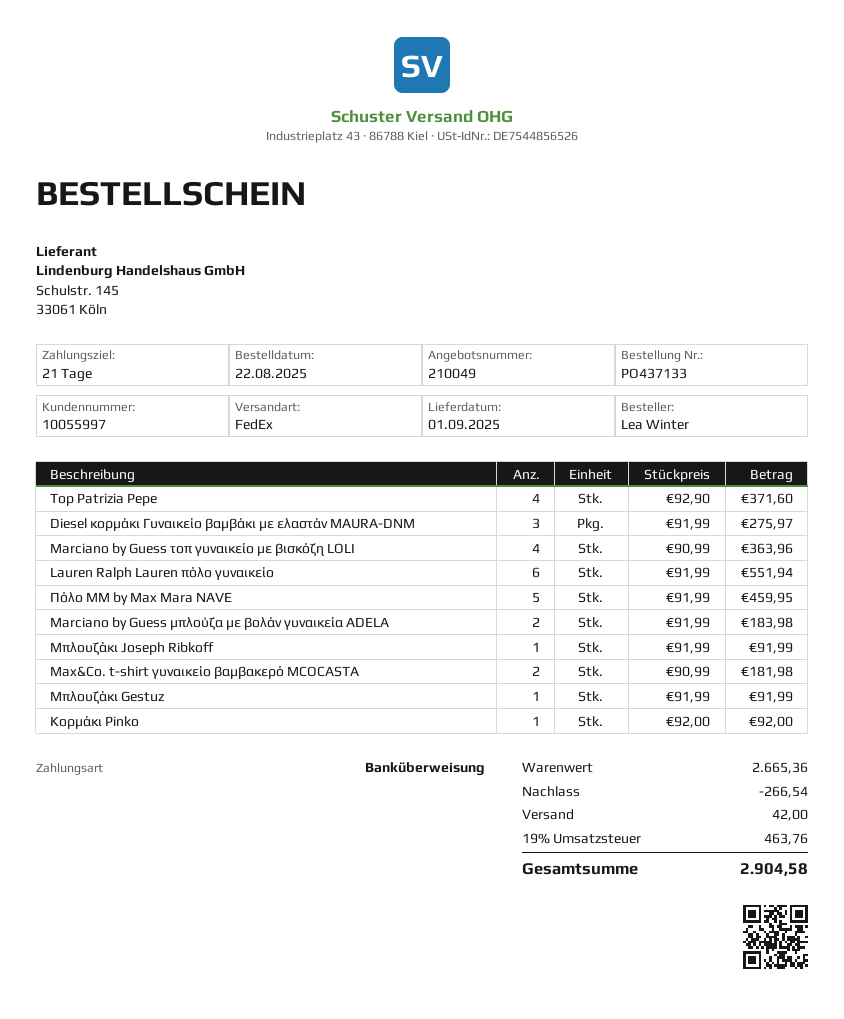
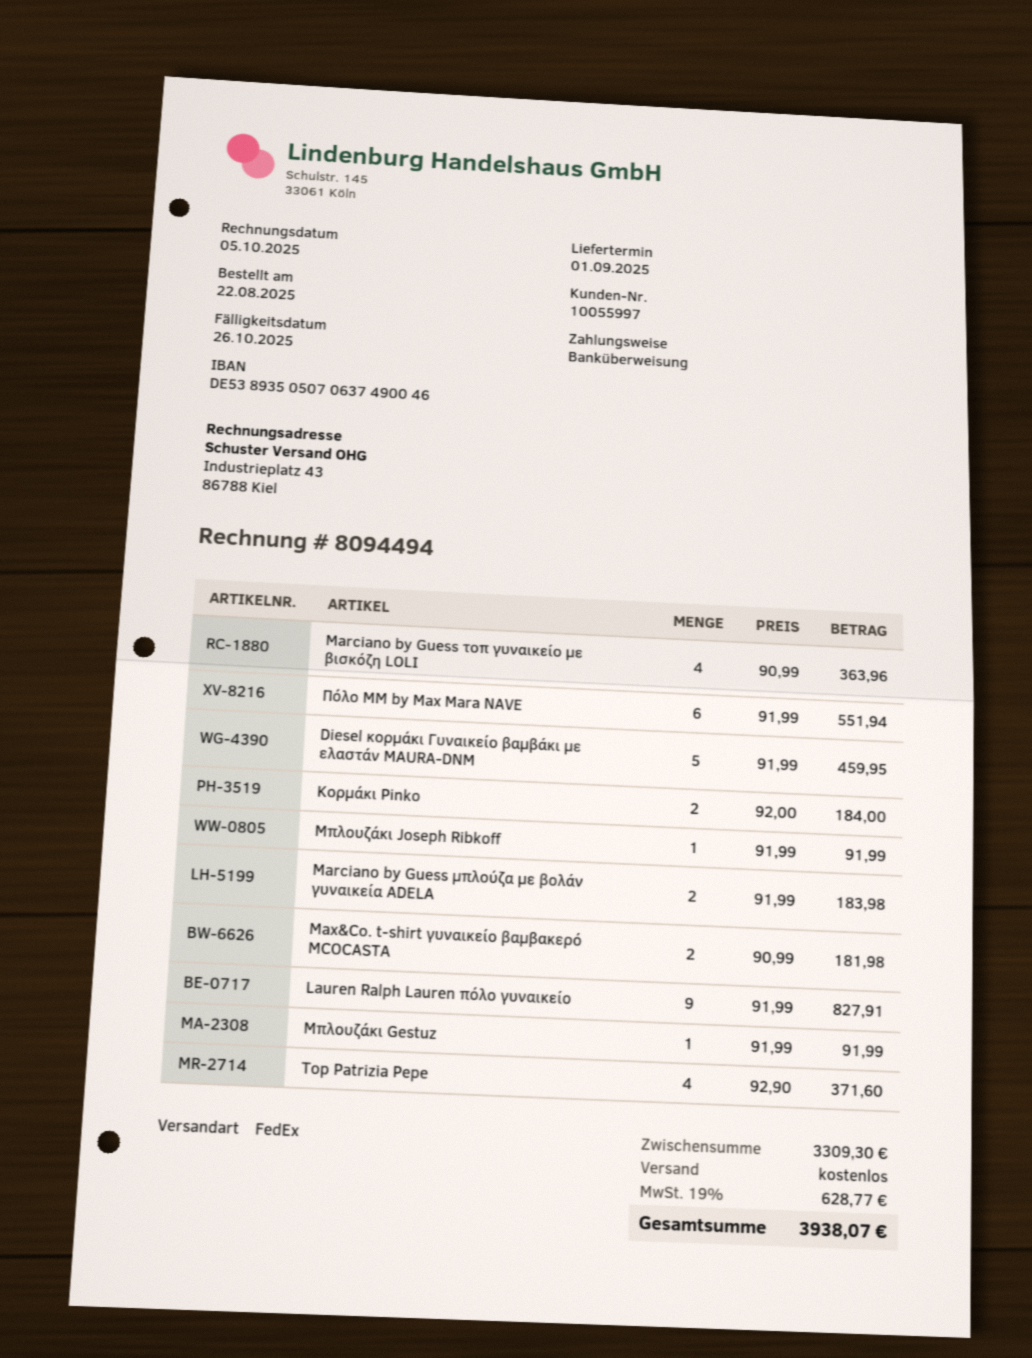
Diesel κορμάκι Γυναικείο βαμβάκι με ελαστάν MAURA-DNM: 3 x 91.99 = 275.97 -> 5 x 91.99 = 459.95
Lauren Ralph Lauren πόλο γυναικείο: 6 x 91.99 = 551.94 -> 9 x 91.99 = 827.91
Πόλο MM by Max Mara NAVE: 5 x 91.99 = 459.95 -> 6 x 91.99 = 551.94
Κορμάκι Pinko: 1 x 92.00 = 92.00 -> 2 x 92.00 = 184.00
subtotal: 2665.36 -> 3309.30
discount: 266.54 -> none
shipping: 42.00 -> 0.00
tax: 19% = 463.76 -> 19% = 628.77
total: 2904.58 -> 3938.07

